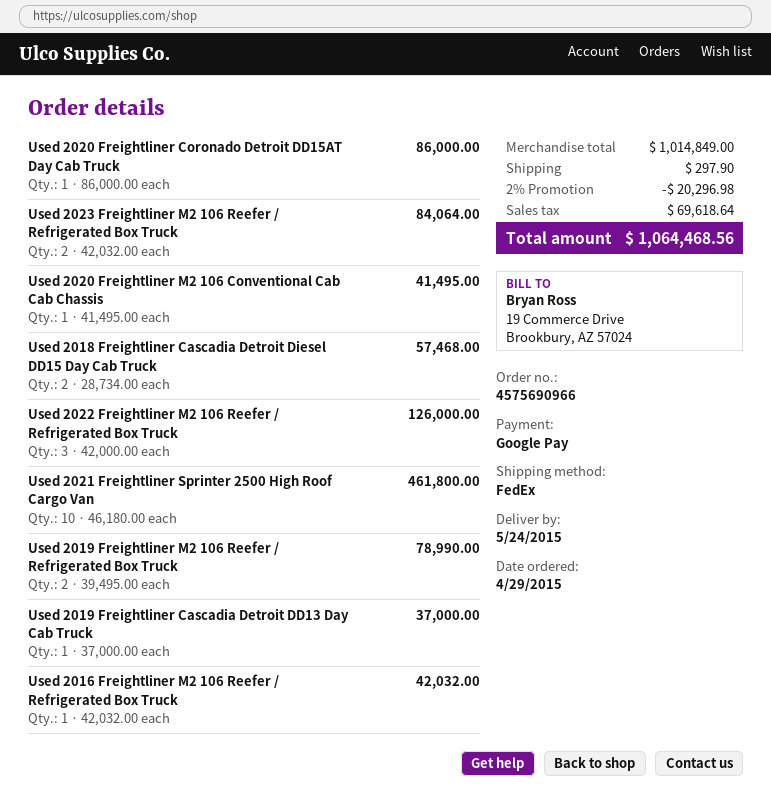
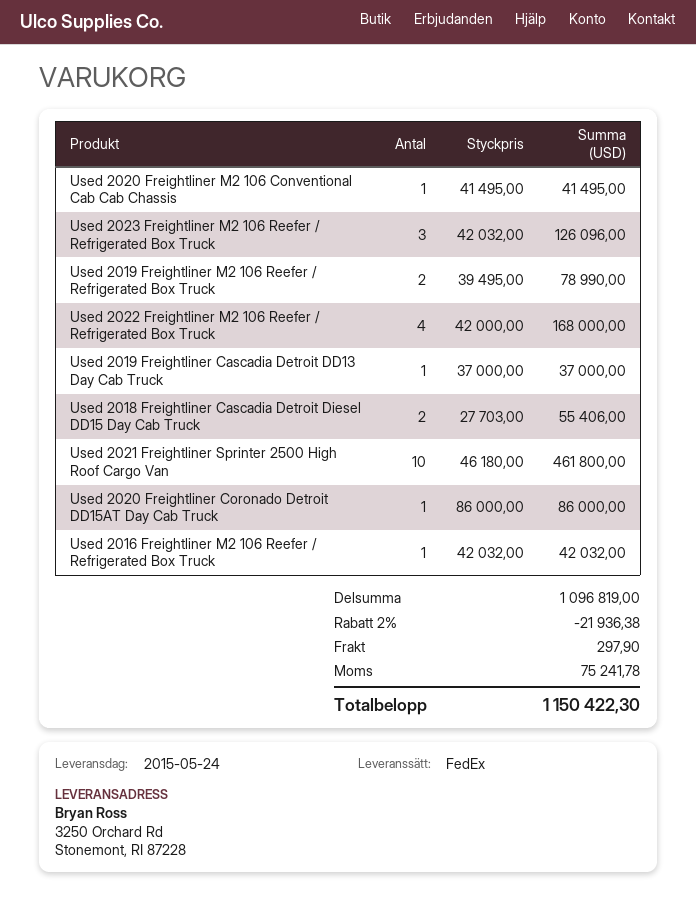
Used 2023 Freightliner M2 106 Reefer / Refrigerated Box Truck: 2 x 42032.00 = 84064.00 -> 3 x 42032.00 = 126096.00
Used 2018 Freightliner Cascadia Detroit Diesel DD15 Day Cab Truck: 2 x 28734.00 = 57468.00 -> 2 x 27703.00 = 55406.00
Used 2022 Freightliner M2 106 Reefer / Refrigerated Box Truck: 3 x 42000.00 = 126000.00 -> 4 x 42000.00 = 168000.00
subtotal: 1014849.00 -> 1096819.00
discount: 2% = 20296.98 -> 2% = 21936.38
tax: 69618.64 -> 75241.78
total: 1064468.56 -> 1150422.30

